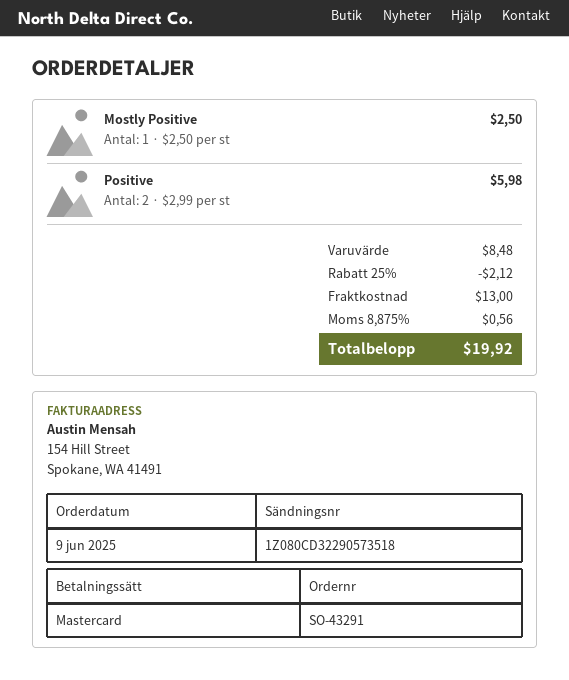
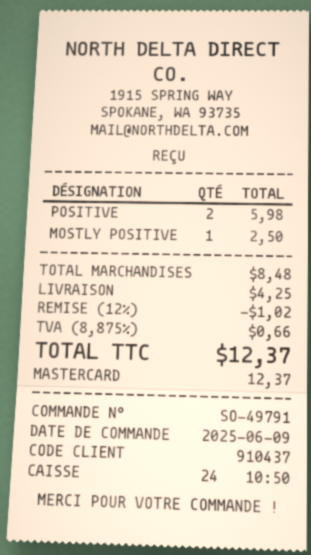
order number: SO-43291 -> SO-49791
discount: 25% = 2.12 -> 12% = 1.02
shipping: 13.00 -> 4.25
tax: 8.875% = 0.56 -> 8.875% = 0.66
total: 19.92 -> 12.37

